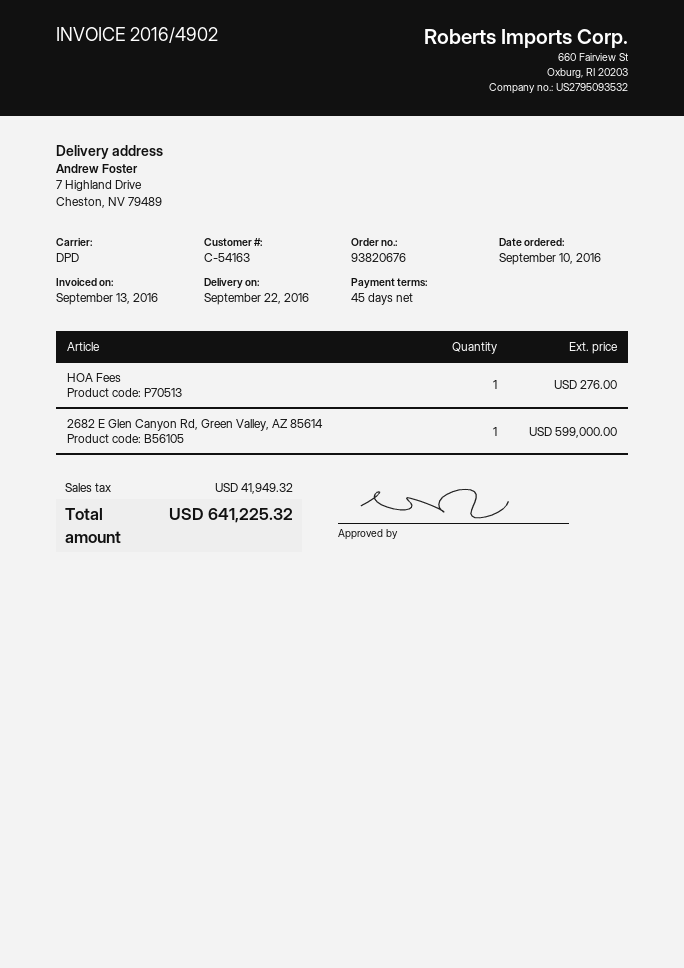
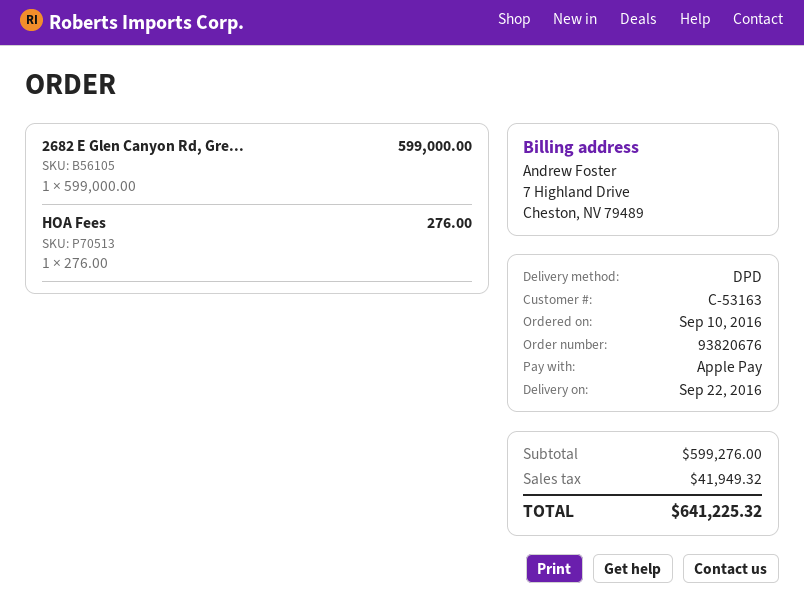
customer number: C-54163 -> C-53163

